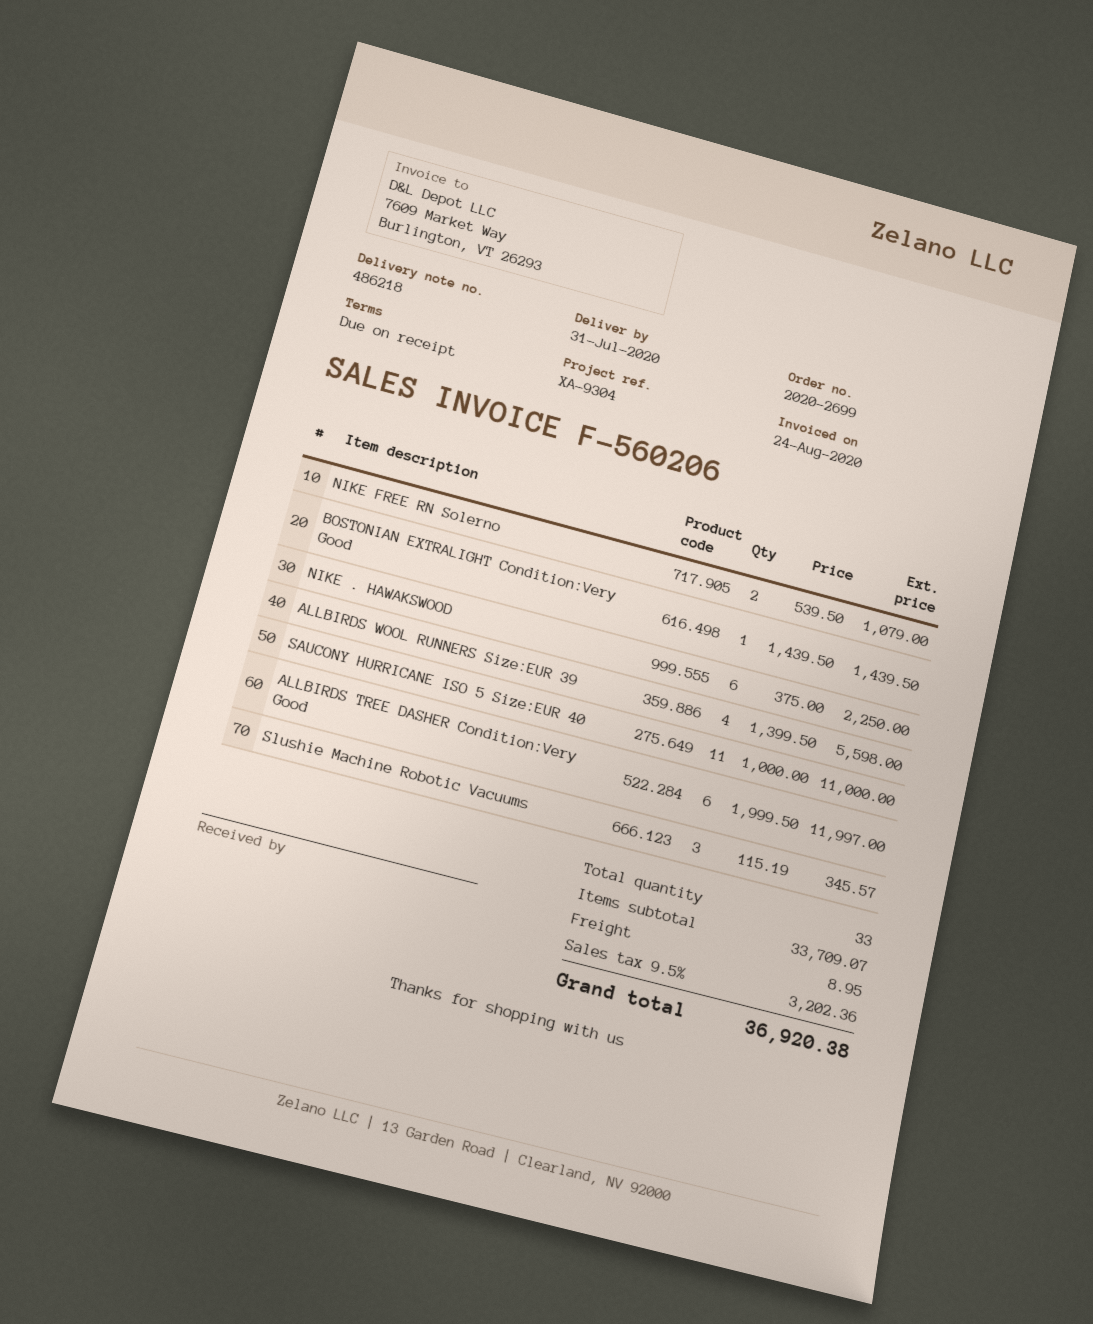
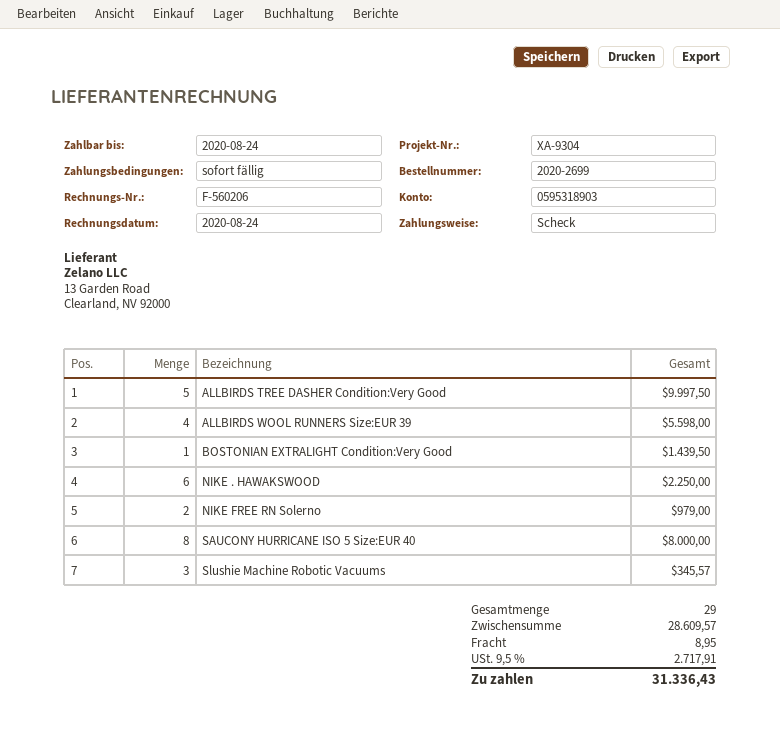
NIKE FREE RN Solerno: 2 for 1079.00 -> 2 for 979.00
SAUCONY HURRICANE ISO 5 Size:EUR 40: 11 for 11000.00 -> 8 for 8000.00
ALLBIRDS TREE DASHER Condition:Very Good: 6 for 11997.00 -> 5 for 9997.50
total quantity: 33 -> 29
subtotal: 33709.07 -> 28609.57
tax: 9.5% = 3202.36 -> 9.5% = 2717.91
total: 36920.38 -> 31336.43

